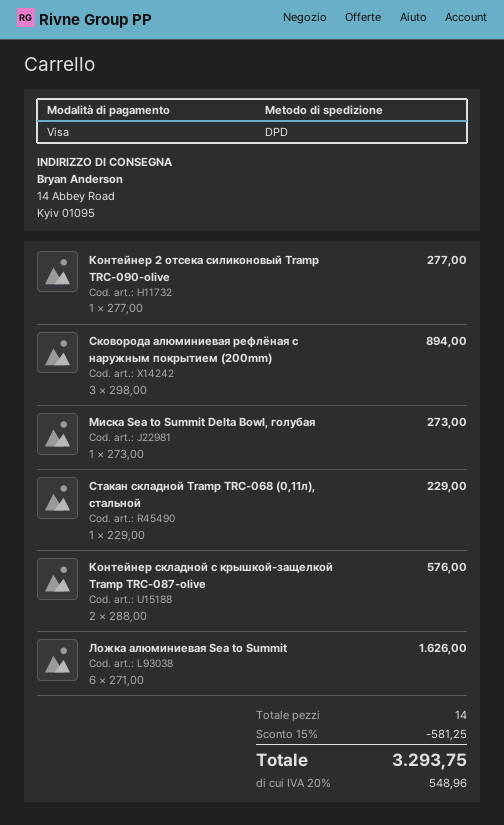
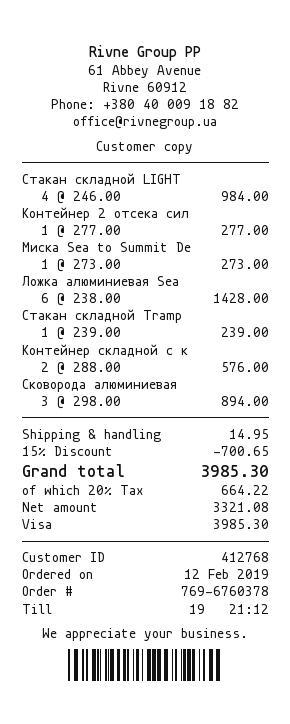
Стакан складной Tramp TRC-068 (0,11л), стальной: 1 x 229.00 = 229.00 -> 1 x 239.00 = 239.00
Ложка алюминиевая Sea to Summit: 6 x 271.00 = 1626.00 -> 6 x 238.00 = 1428.00
Стакан складной LIGHT: none -> 4 x 246.00 = 984.00
discount: 15% = 581.25 -> 15% = 700.65
shipping: none -> 14.95
tax: 20% = 548.96 -> 20% = 664.22
total: 3293.75 -> 3985.30

